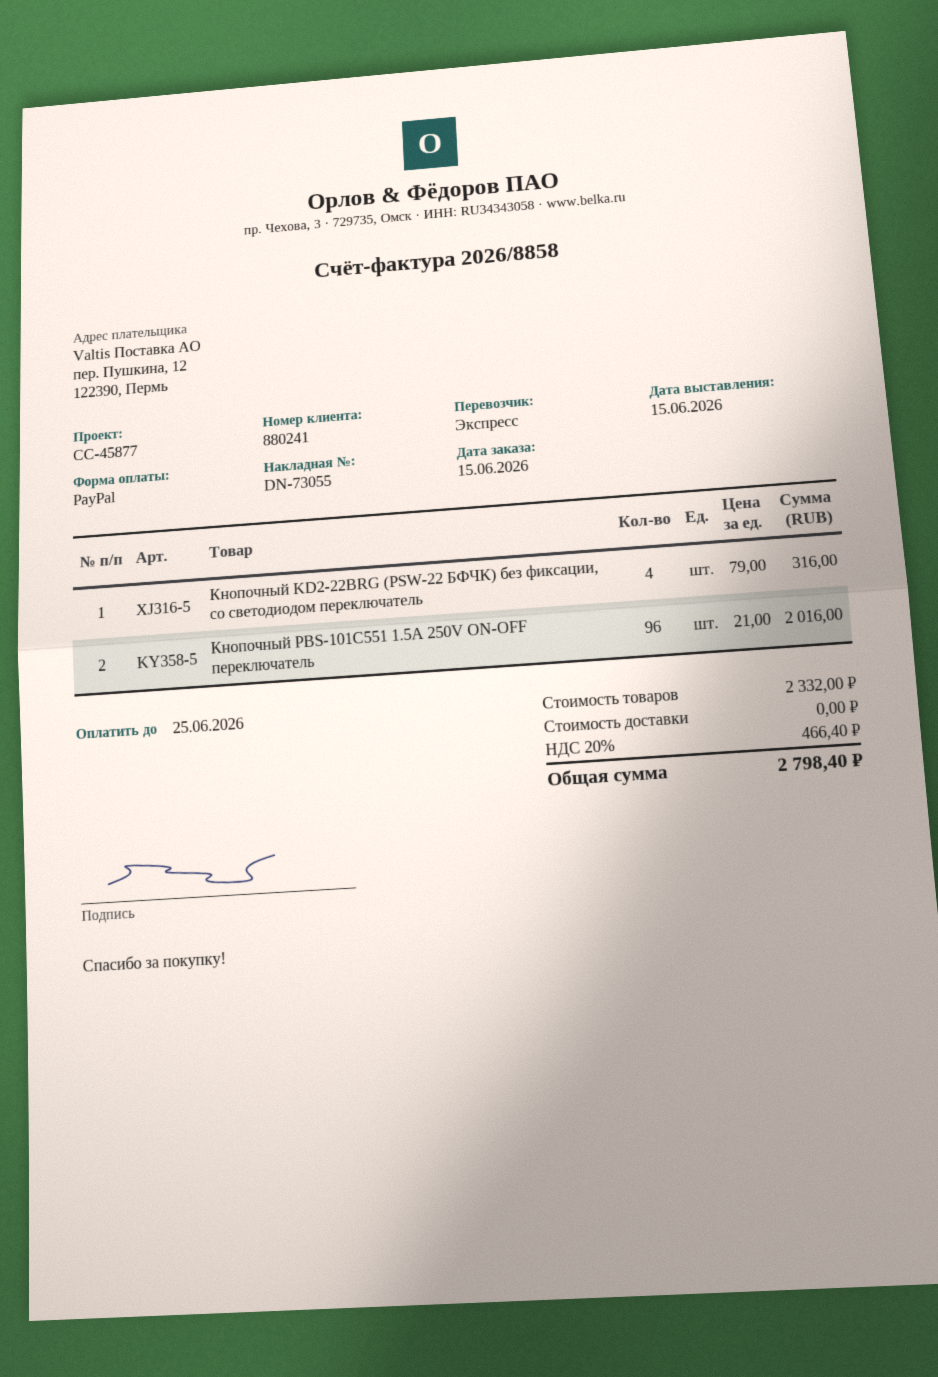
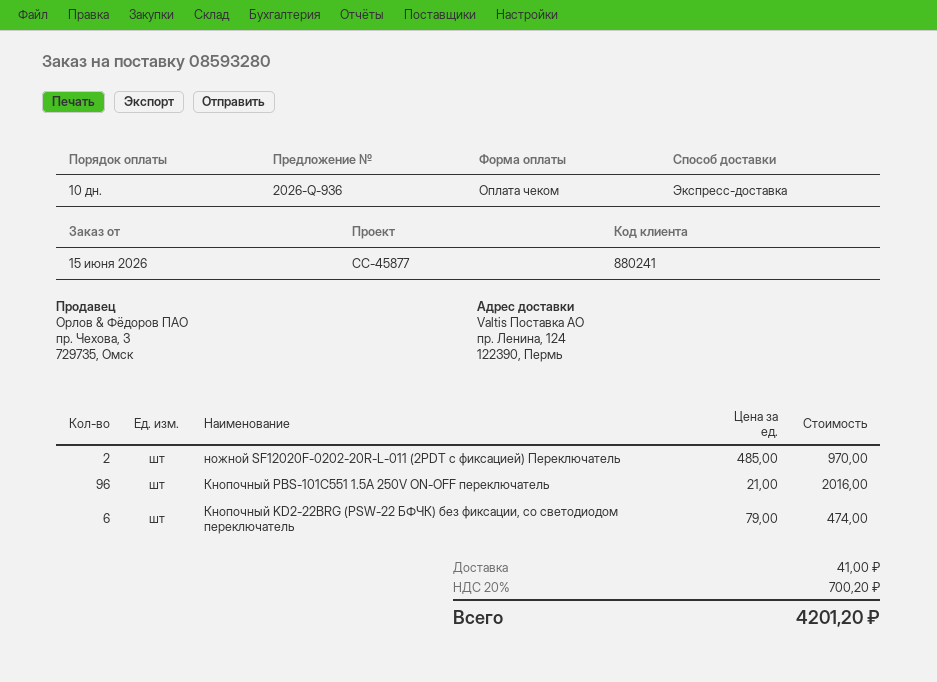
payment method: PayPal -> cheque
Кнопочный KD2-22BRG (PSW-22 БФЧК) без фиксации, со светодиодом переключатель: 4 x 79.00 = 316.00 -> 6 x 79.00 = 474.00
ножной SF12020F-0202-20R-L-011 (2PDT с фиксацией) Переключатель: none -> 2 x 485.00 = 970.00
shipping: 0.00 -> 41.00
tax: 20% = 466.40 -> 20% = 700.20
total: 2798.40 -> 4201.20

